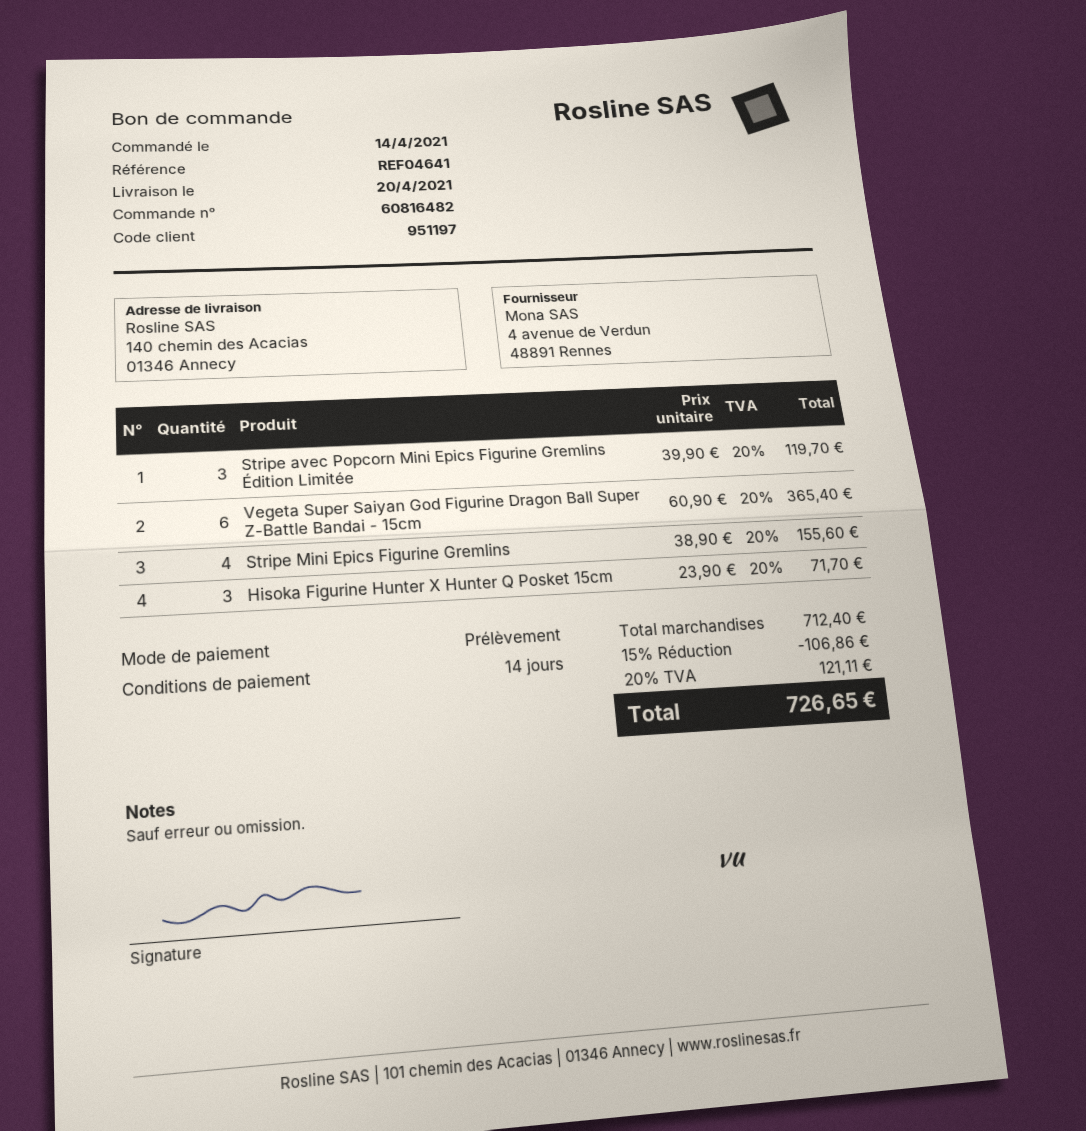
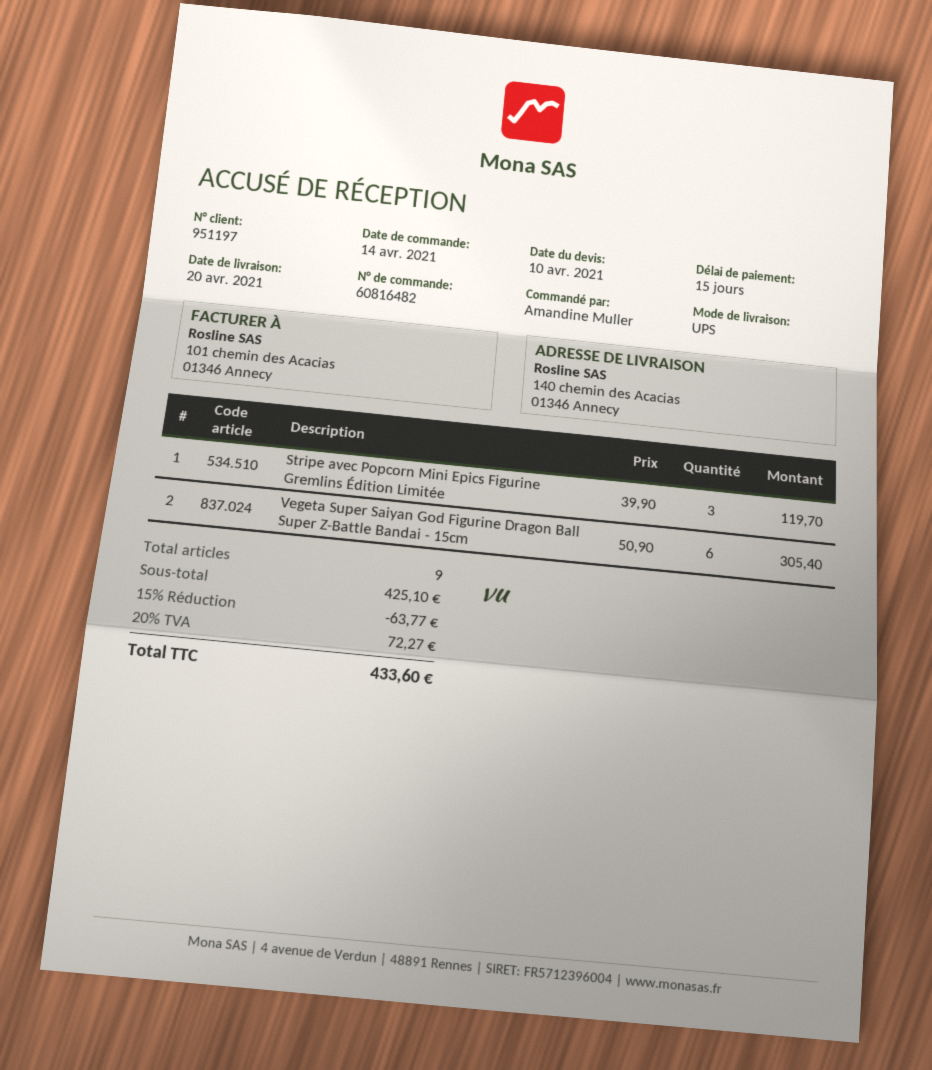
payment terms: 14 days -> 15 days
Vegeta Super Saiyan God Figurine Dragon Ball Super Z-Battle Bandai - 15cm: 6 x 60.90 = 365.40 -> 6 x 50.90 = 305.40
Stripe Mini Epics Figurine Gremlins: 4 x 38.90 = 155.60 -> none
Hisoka Figurine Hunter X Hunter Q Posket 15cm: 3 x 23.90 = 71.70 -> none
subtotal: 712.40 -> 425.10
discount: 15% = 106.86 -> 15% = 63.77
tax: 20% = 121.11 -> 20% = 72.27
total: 726.65 -> 433.60

